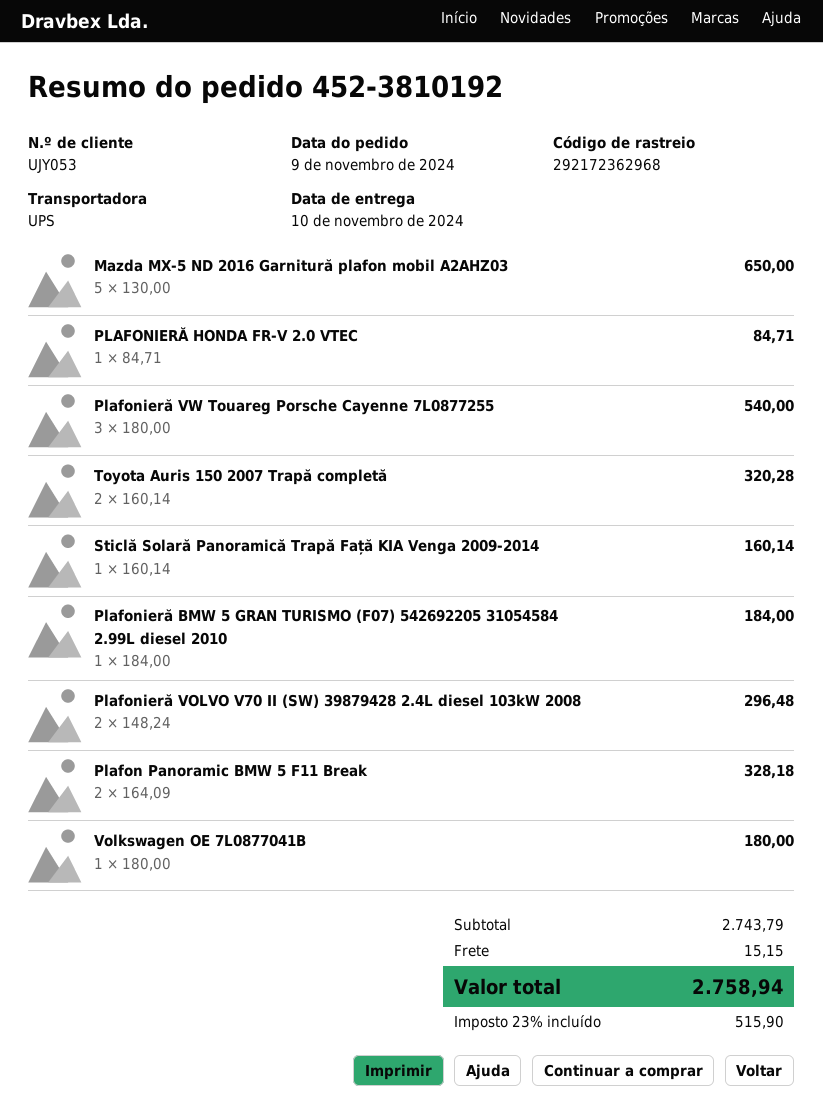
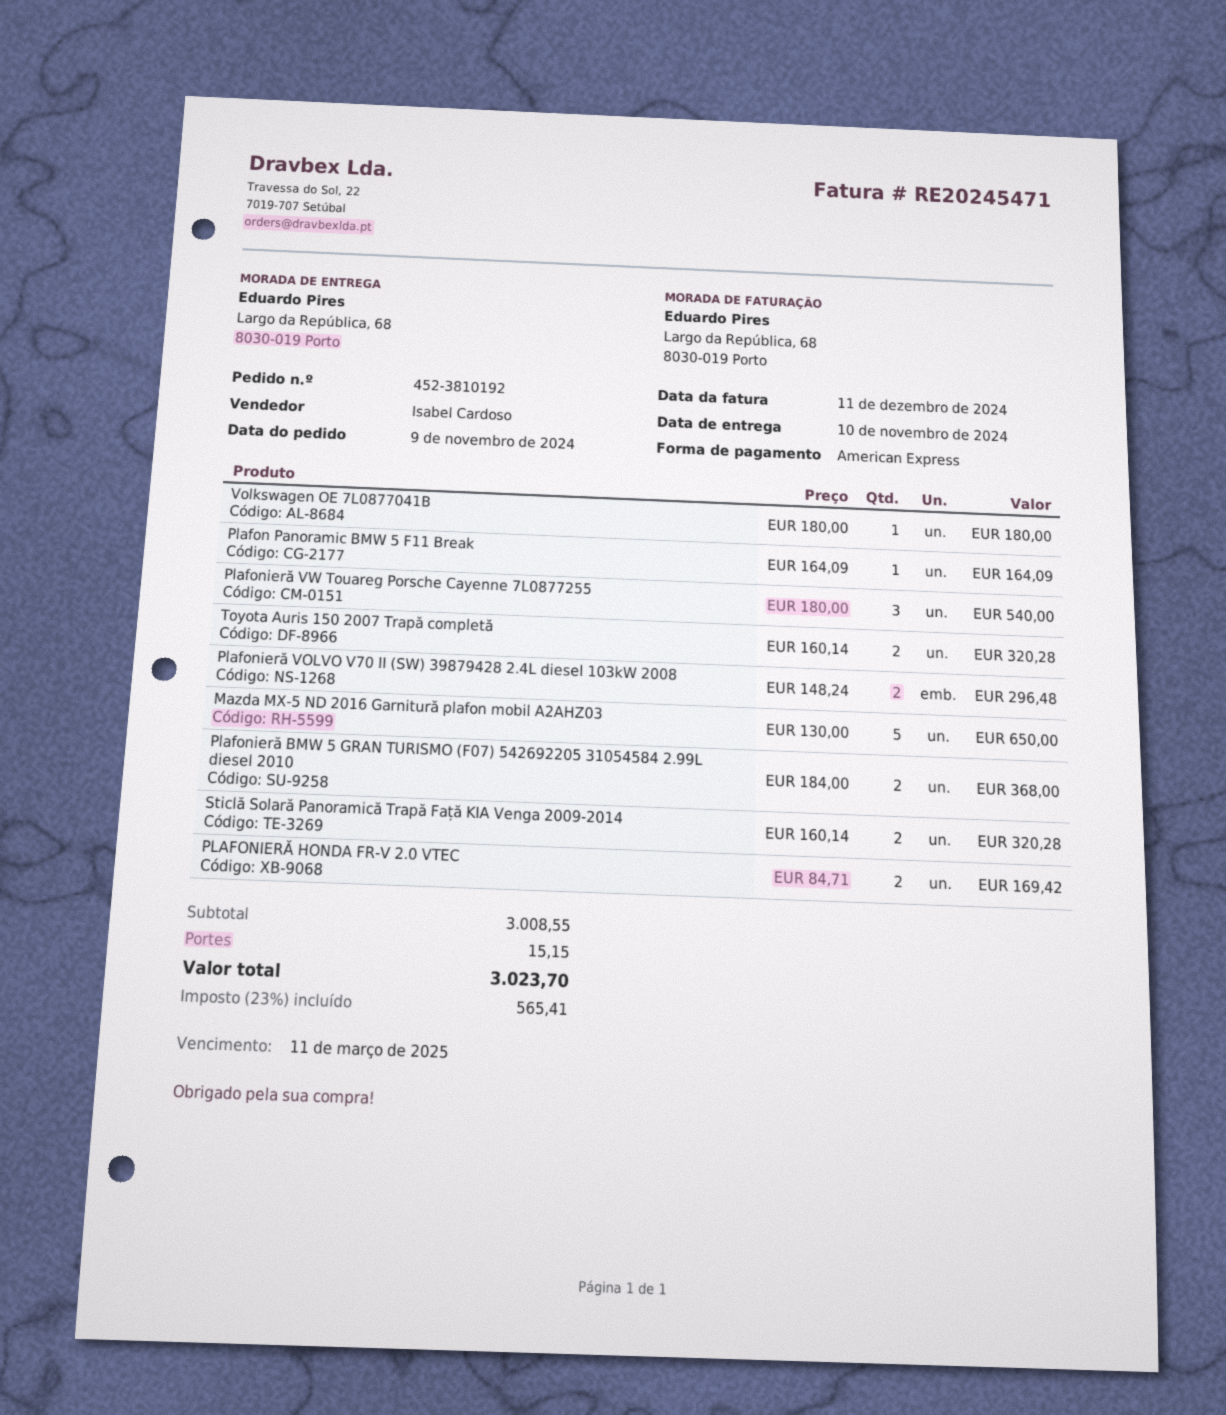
PLAFONIERĂ HONDA FR-V 2.0 VTEC: 1 x 84.71 = 84.71 -> 2 x 84.71 = 169.42
Sticlă Solară Panoramică Trapă Față KIA Venga 2009-2014: 1 x 160.14 = 160.14 -> 2 x 160.14 = 320.28
Plafonieră BMW 5 GRAN TURISMO (F07) 542692205 31054584 2.99L diesel 2010: 1 x 184.00 = 184.00 -> 2 x 184.00 = 368.00
Plafon Panoramic BMW 5 F11 Break: 2 x 164.09 = 328.18 -> 1 x 164.09 = 164.09
subtotal: 2743.79 -> 3008.55
tax: 23% = 515.90 -> 23% = 565.41
total: 2758.94 -> 3023.70

